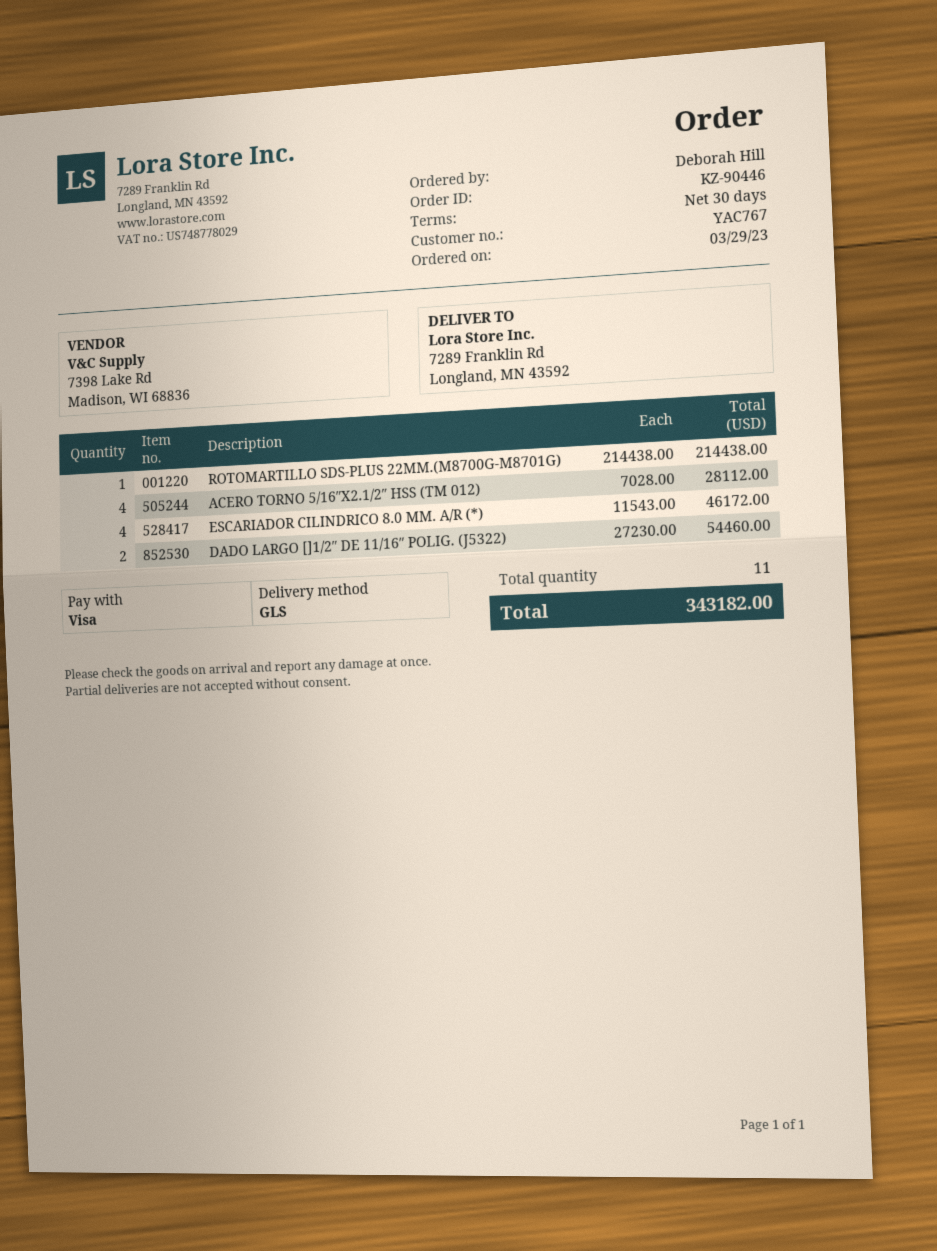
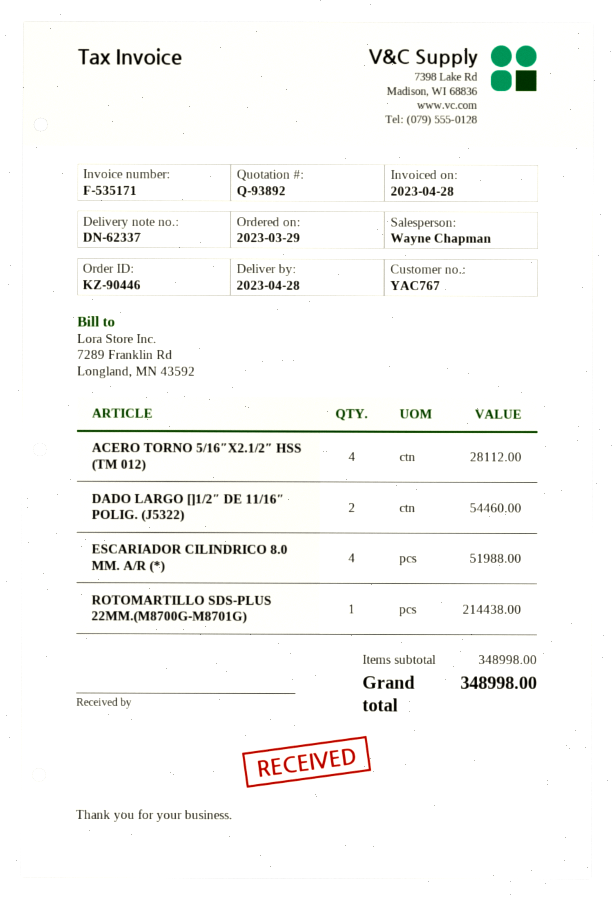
ESCARIADOR CILINDRICO 8.0 MM. A/R (*): 4 for 46172.00 -> 4 for 51988.00
total: 343182.00 -> 348998.00

